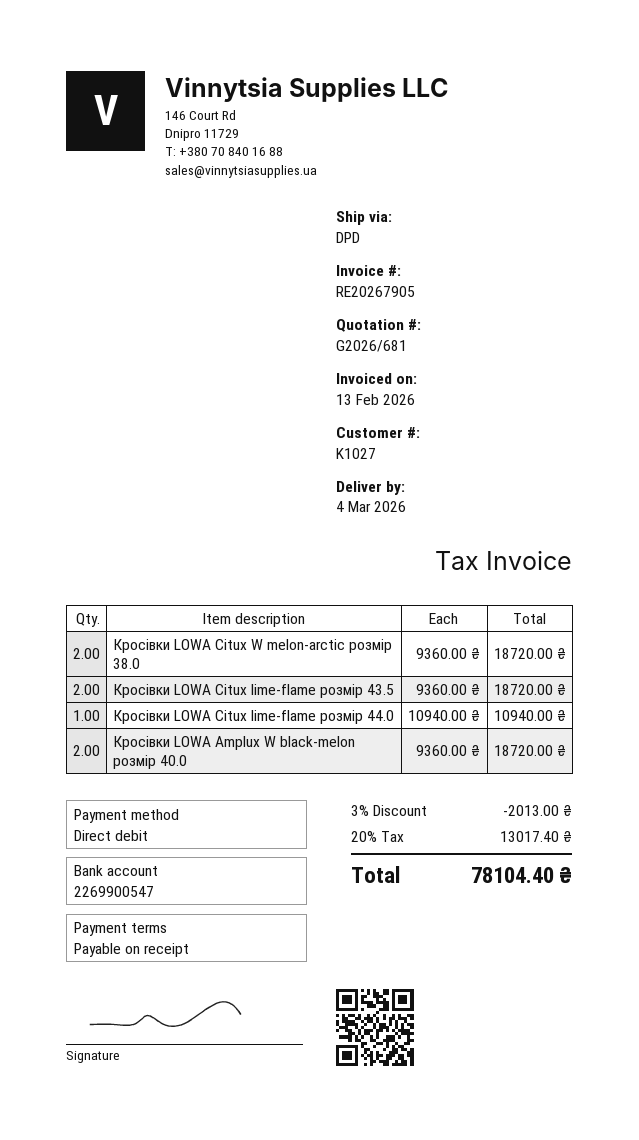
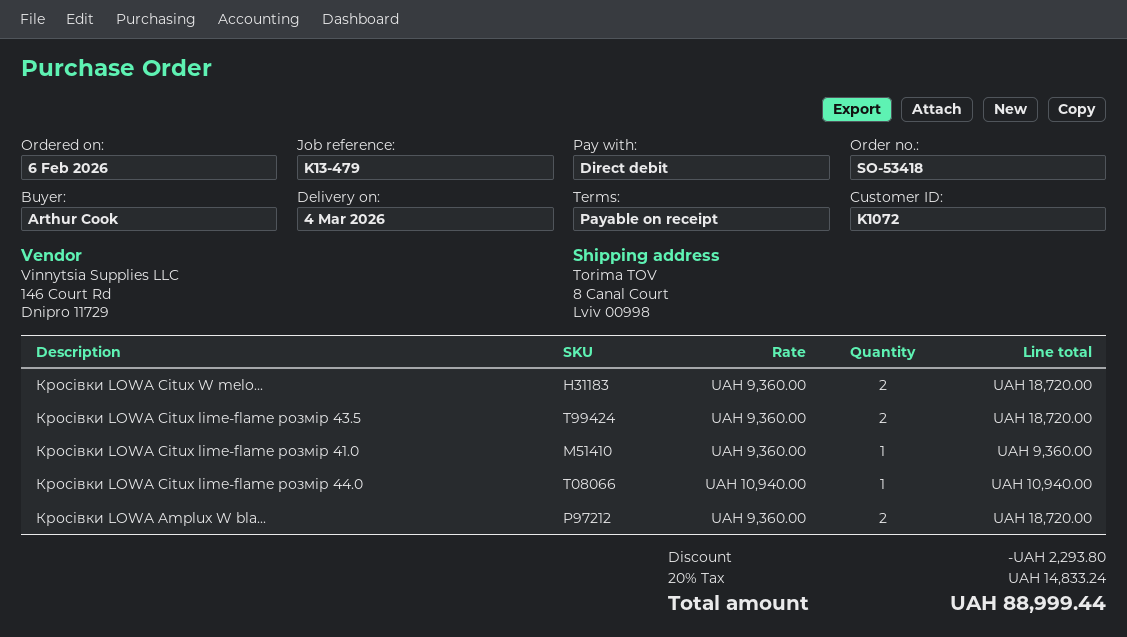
customer number: K1027 -> K1072
Кросівки LOWA Citux lime-flame розмір 41.0: none -> 1 x 9360.00 = 9360.00
discount: 2013.00 -> 2293.80
tax: 20% = 13017.40 -> 20% = 14833.24
total: 78104.40 -> 88999.44

